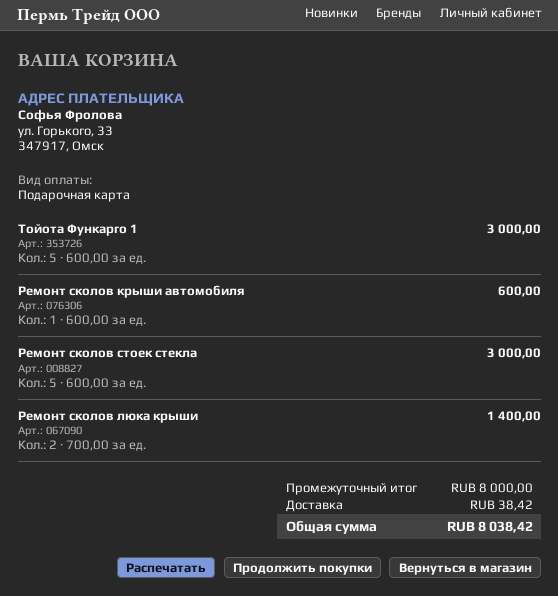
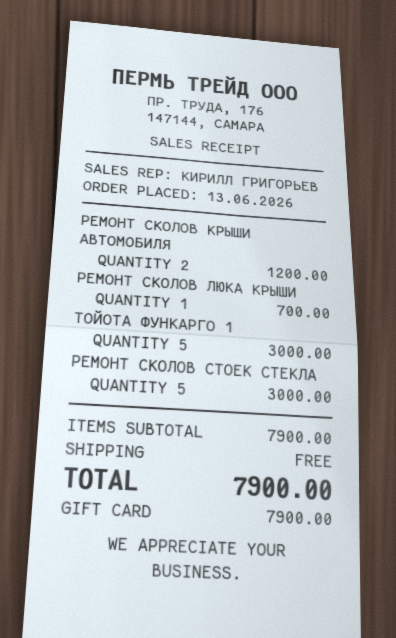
Ремонт сколов крыши автомобиля: 1 for 600.00 -> 2 for 1200.00
Ремонт сколов люка крыши: 2 for 1400.00 -> 1 for 700.00
subtotal: 8000.00 -> 7900.00
shipping: 38.42 -> 0.00
total: 8038.42 -> 7900.00

